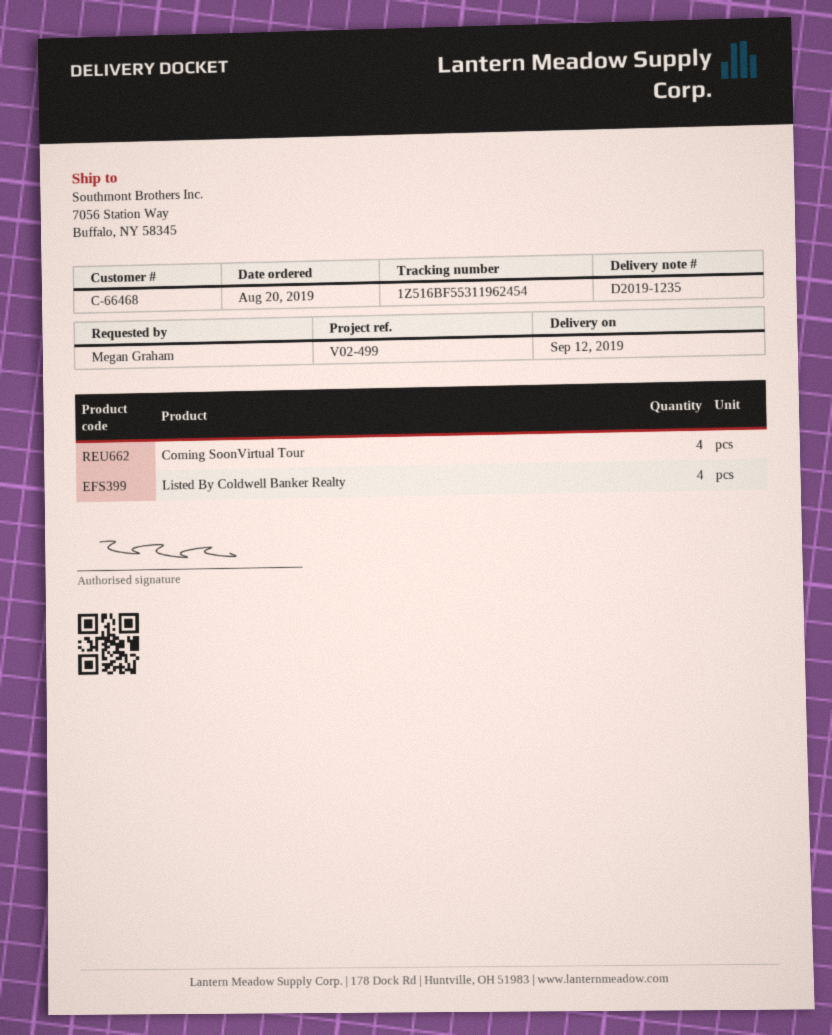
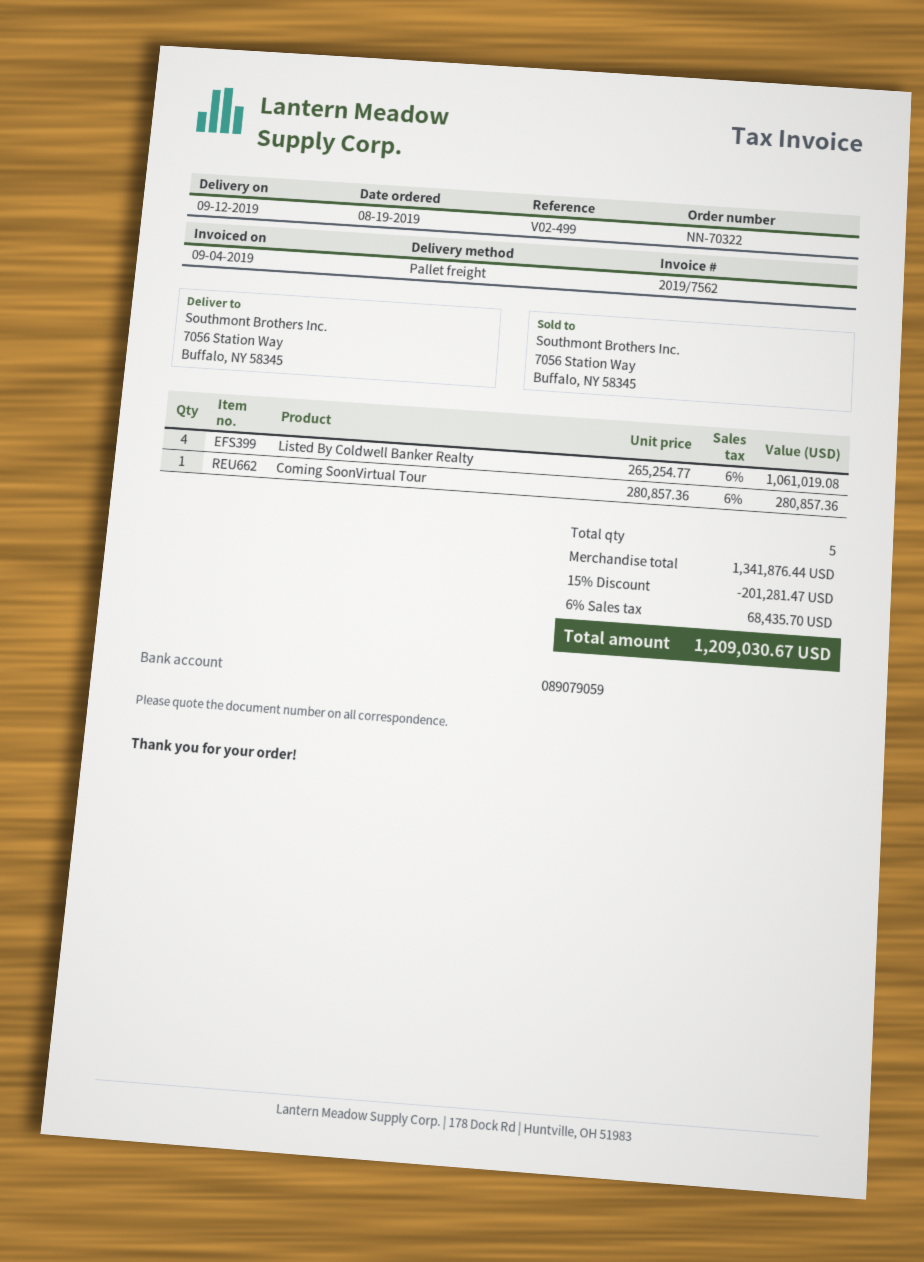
order date: 2019-08-20 -> 2019-08-19
Coming SoonVirtual Tour: 4 -> 1

